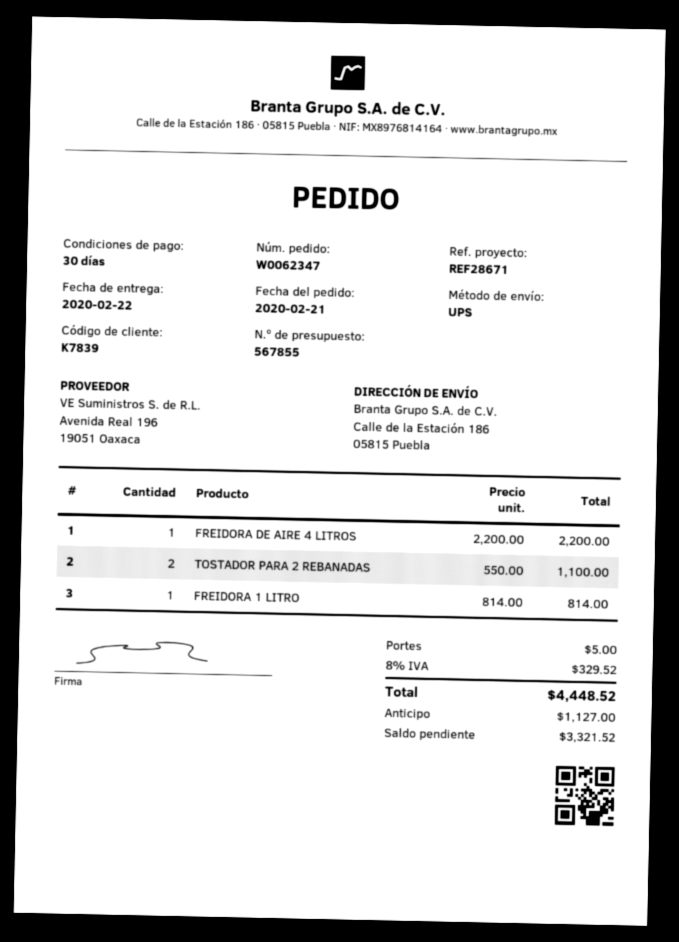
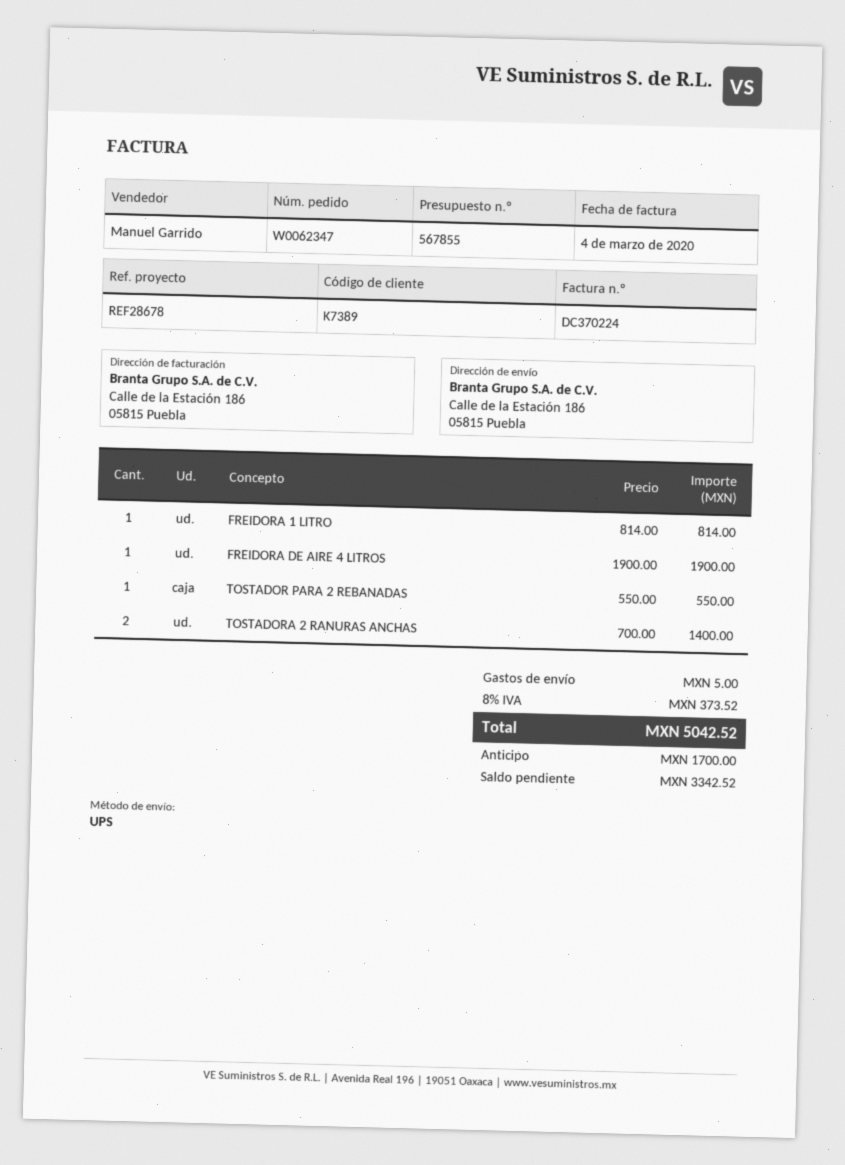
customer number: K7839 -> K7389
reference: REF28671 -> REF28678
FREIDORA DE AIRE 4 LITROS: 1 x 2200.00 = 2200.00 -> 1 x 1900.00 = 1900.00
TOSTADOR PARA 2 REBANADAS: 2 x 550.00 = 1100.00 -> 1 x 550.00 = 550.00
TOSTADORA 2 RANURAS ANCHAS: none -> 2 x 700.00 = 1400.00
tax: 8% = 329.52 -> 8% = 373.52
total: 4448.52 -> 5042.52
deposit: 1127.00 -> 1700.00
balance: 3321.52 -> 3342.52

